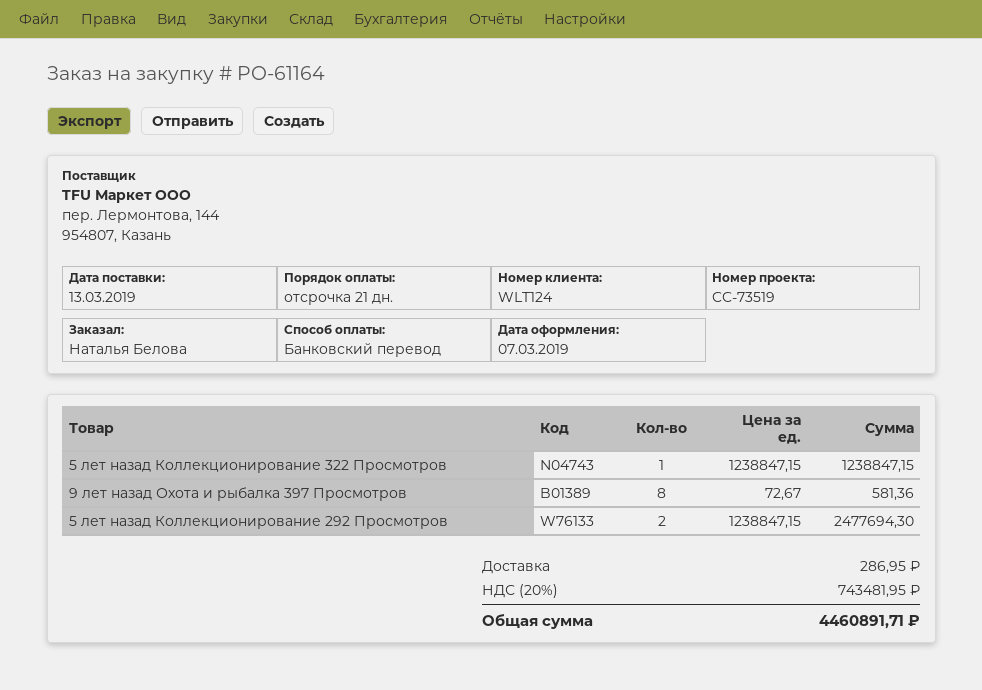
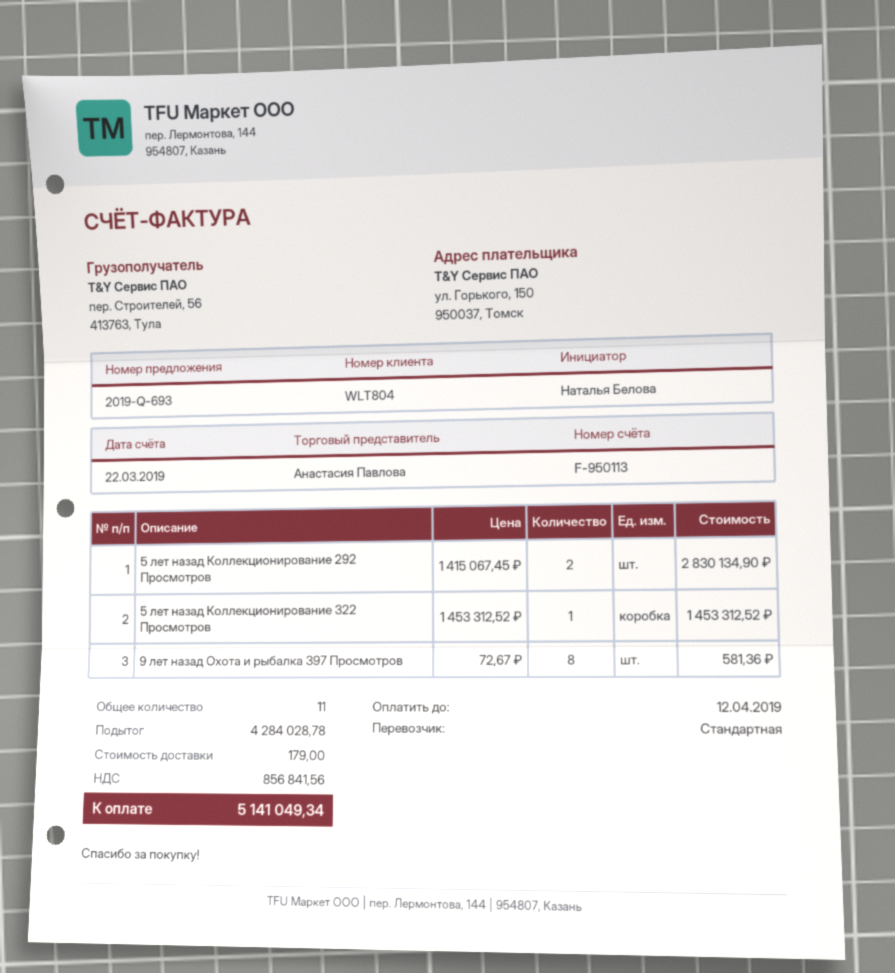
customer number: WLT124 -> WLT804
5 лет назад Коллекционирование 322 Просмотров: 1 x 1238847.15 = 1238847.15 -> 1 x 1453312.52 = 1453312.52
5 лет назад Коллекционирование 292 Просмотров: 2 x 1238847.15 = 2477694.30 -> 2 x 1415067.45 = 2830134.90
shipping: 286.95 -> 179.00
tax: 743481.95 -> 856841.56
total: 4460891.71 -> 5141049.34

